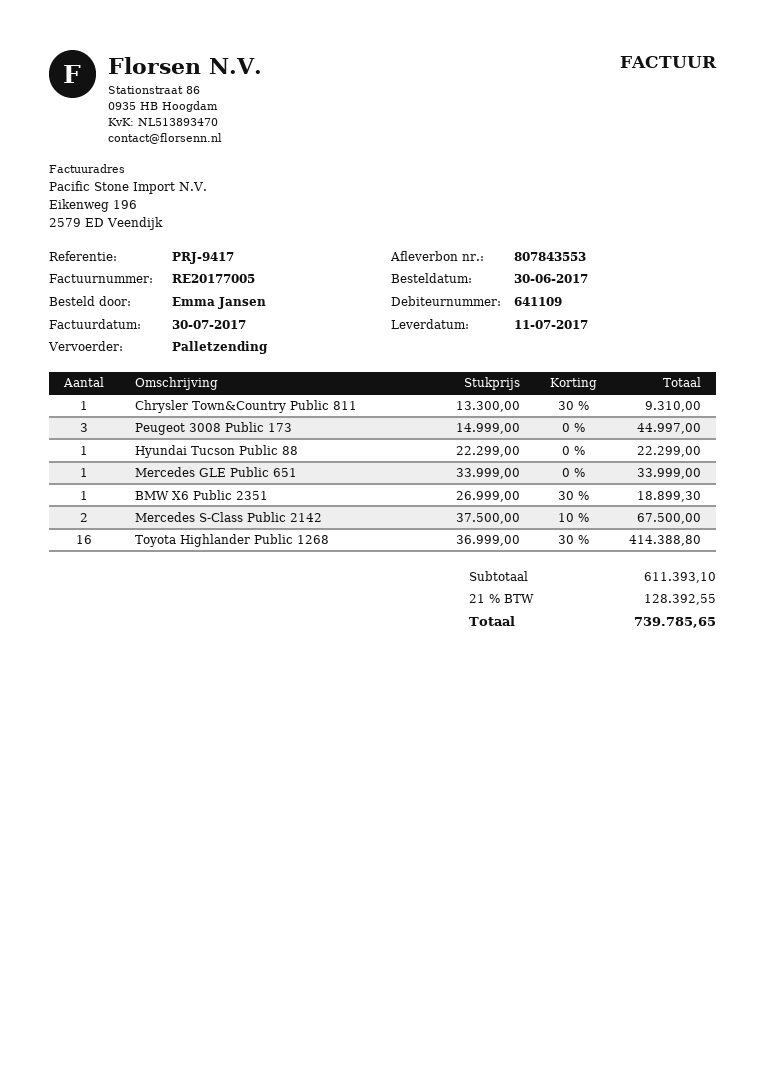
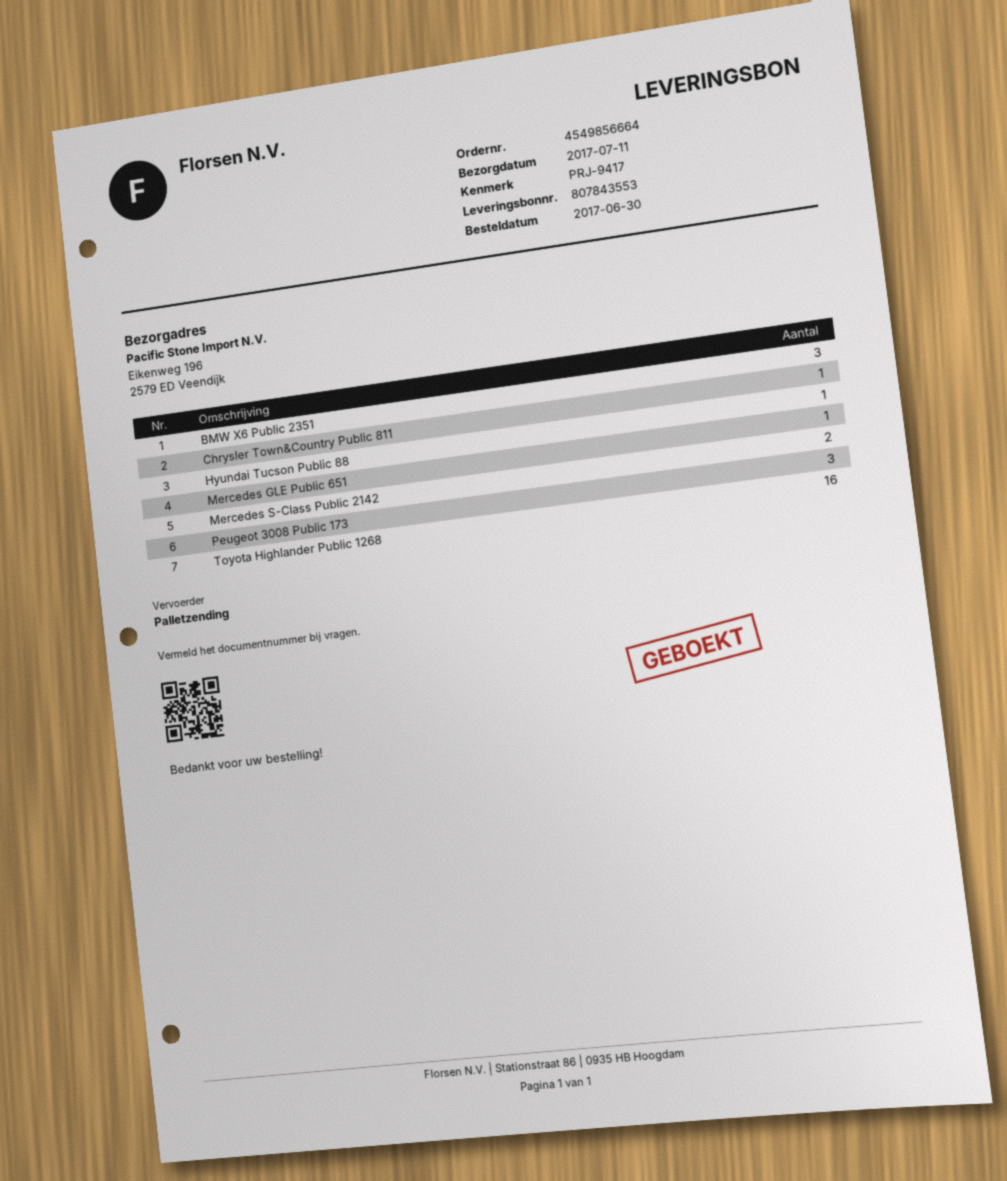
BMW X6 Public 2351: 1 -> 3

